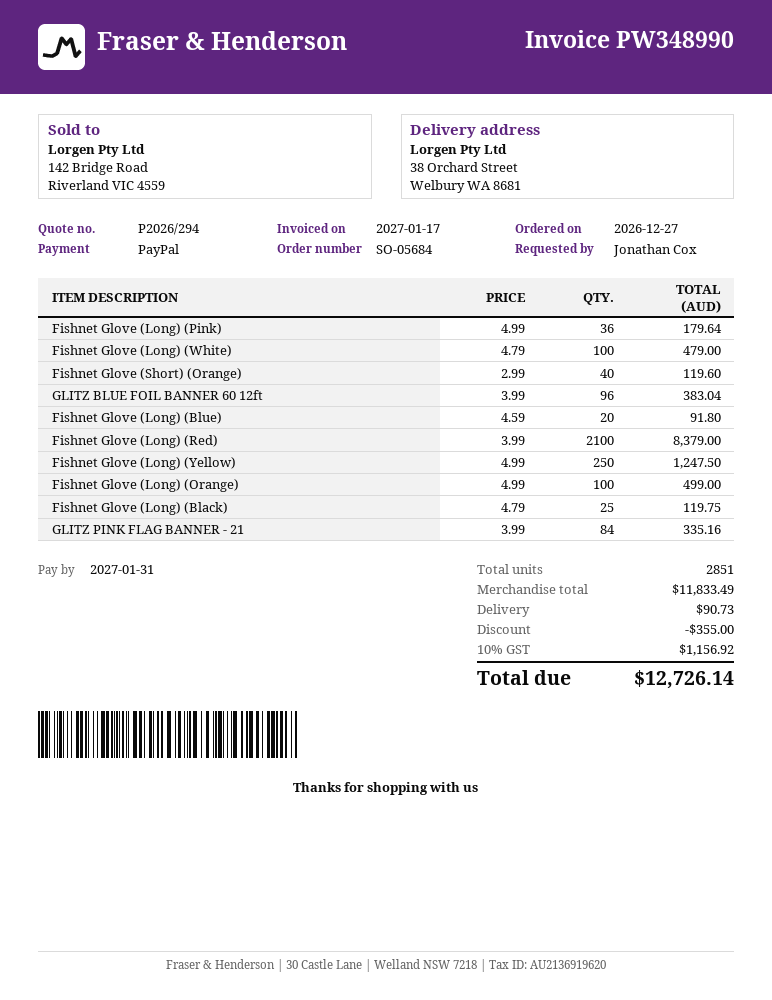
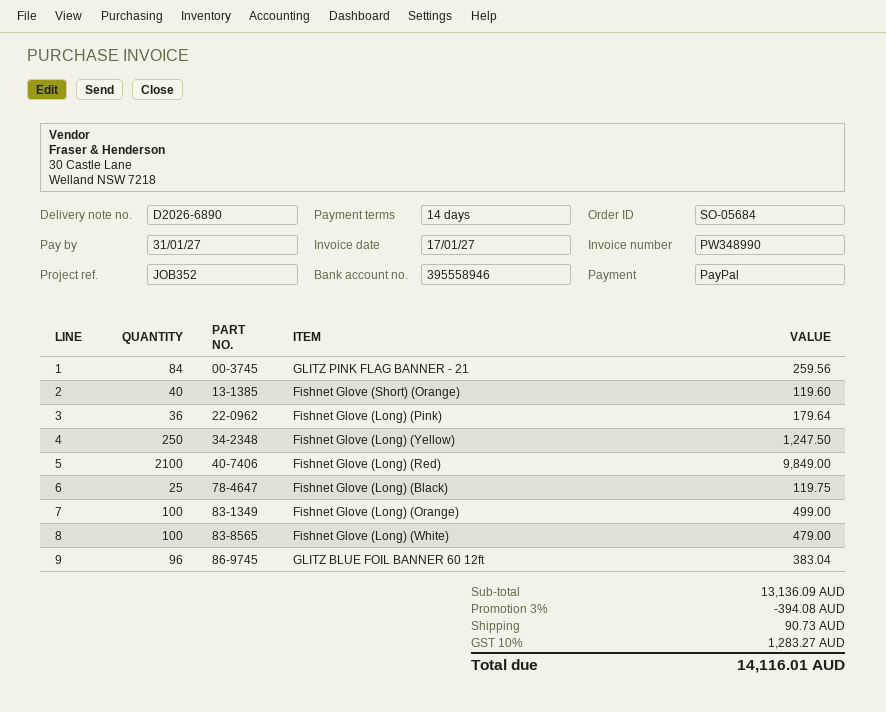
Fishnet Glove (Long) (Blue): 20 for 91.80 -> none
Fishnet Glove (Long) (Red): 2100 for 8379.00 -> 2100 for 9849.00
GLITZ PINK FLAG BANNER - 21: 84 for 335.16 -> 84 for 259.56
subtotal: 11833.49 -> 13136.09
discount: 355.00 -> 394.08
tax: 10% = 1156.92 -> 10% = 1283.27
total: 12726.14 -> 14116.01

